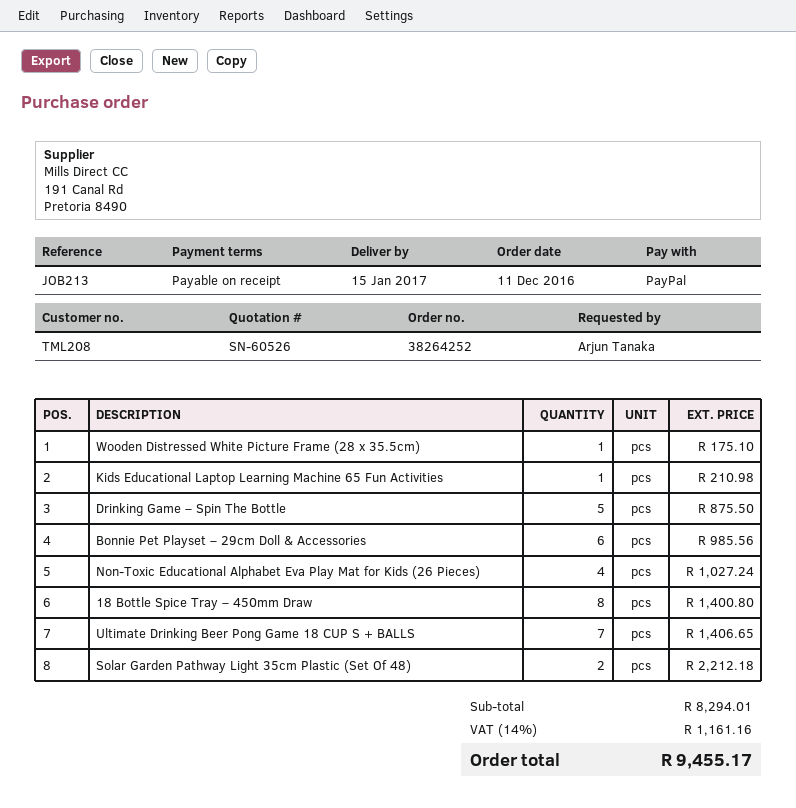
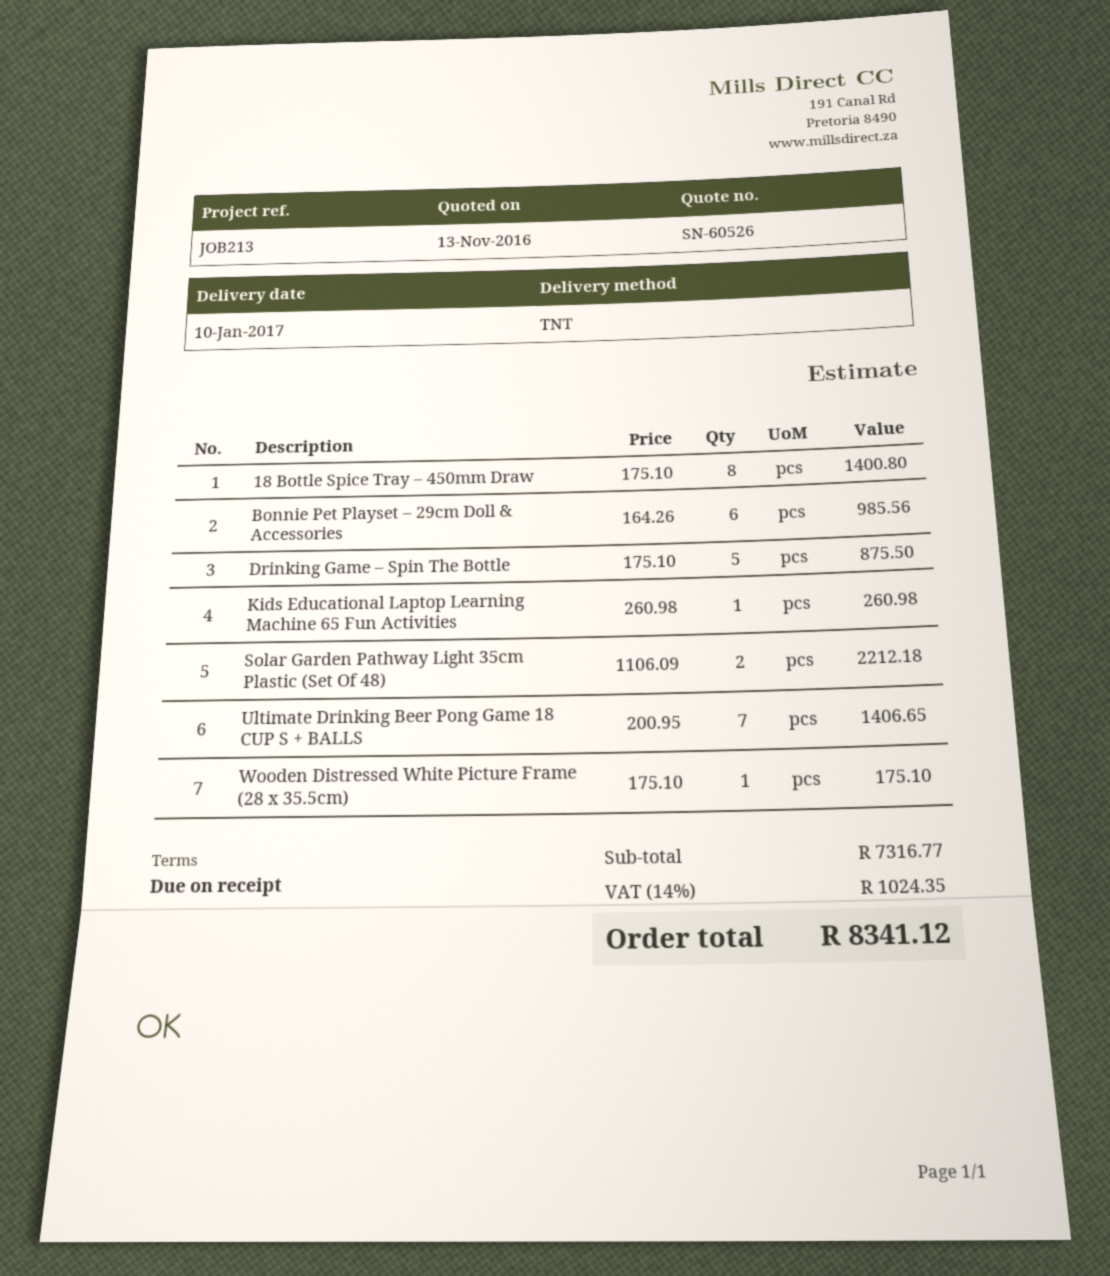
delivery date: 2017-01-15 -> 2017-01-10
Kids Educational Laptop Learning Machine 65 Fun Activities: 1 for 210.98 -> 1 for 260.98
Non-Toxic Educational Alphabet Eva Play Mat for Kids (26 Pieces): 4 for 1027.24 -> none
subtotal: 8294.01 -> 7316.77
tax: 14% = 1161.16 -> 14% = 1024.35
total: 9455.17 -> 8341.12

